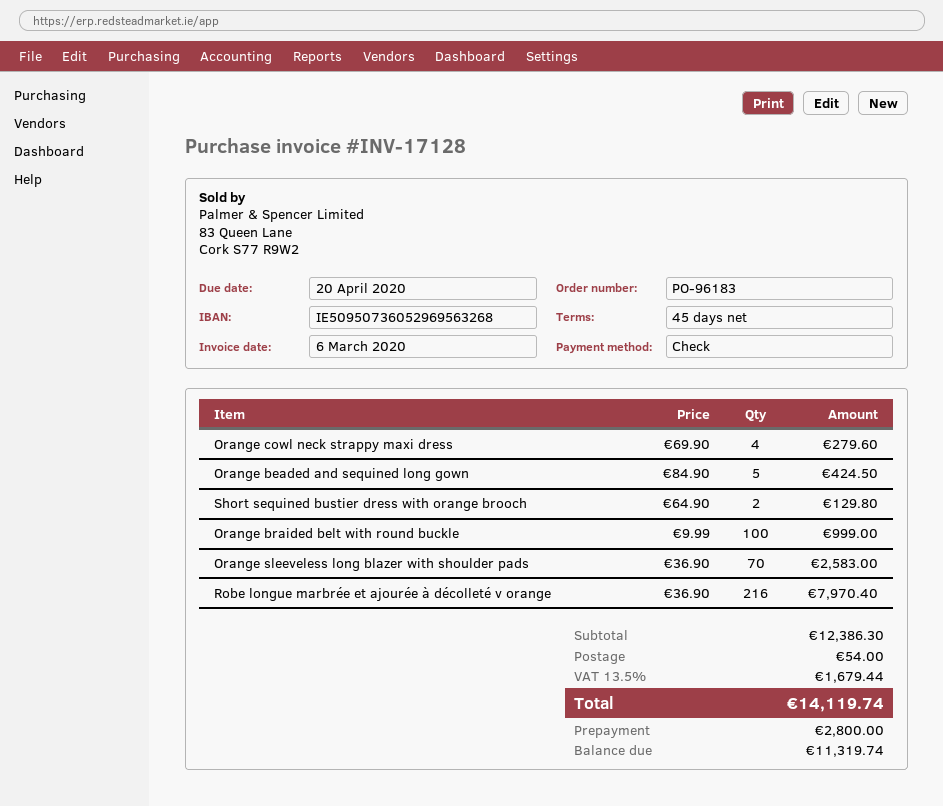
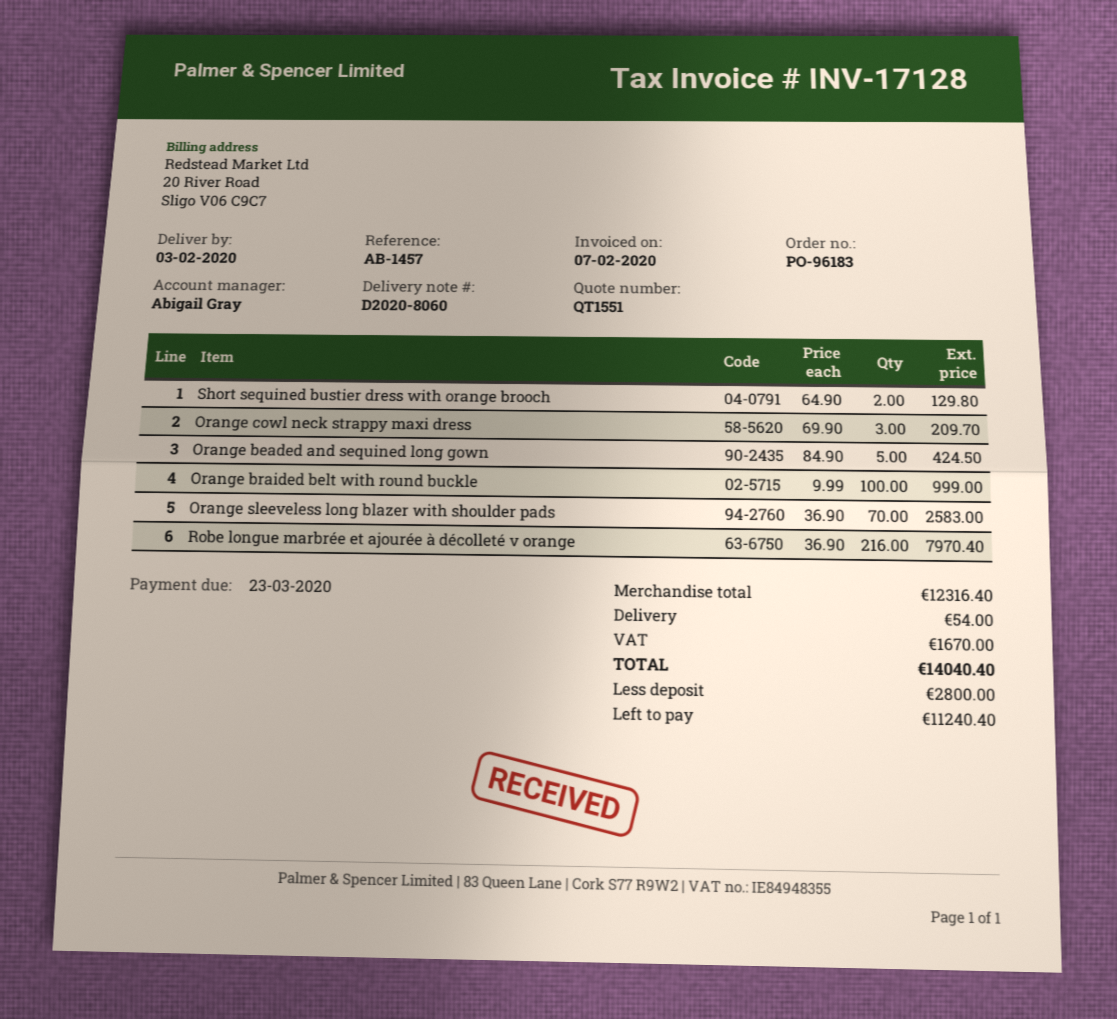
invoice date: 2020-03-06 -> 2020-02-07
due date: 2020-04-20 -> 2020-03-23
Orange cowl neck strappy maxi dress: 4 x 69.90 = 279.60 -> 3 x 69.90 = 209.70
subtotal: 12386.30 -> 12316.40
tax: 1679.44 -> 1670.00
total: 14119.74 -> 14040.40
balance: 11319.74 -> 11240.40

